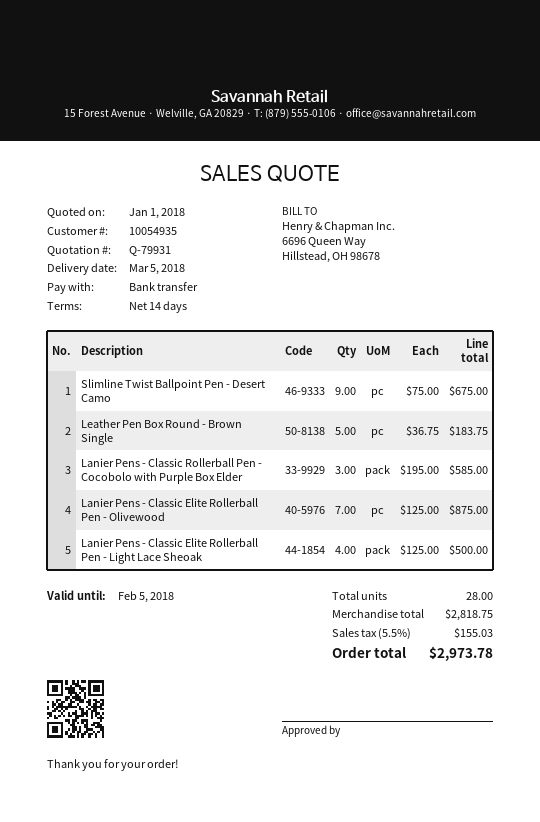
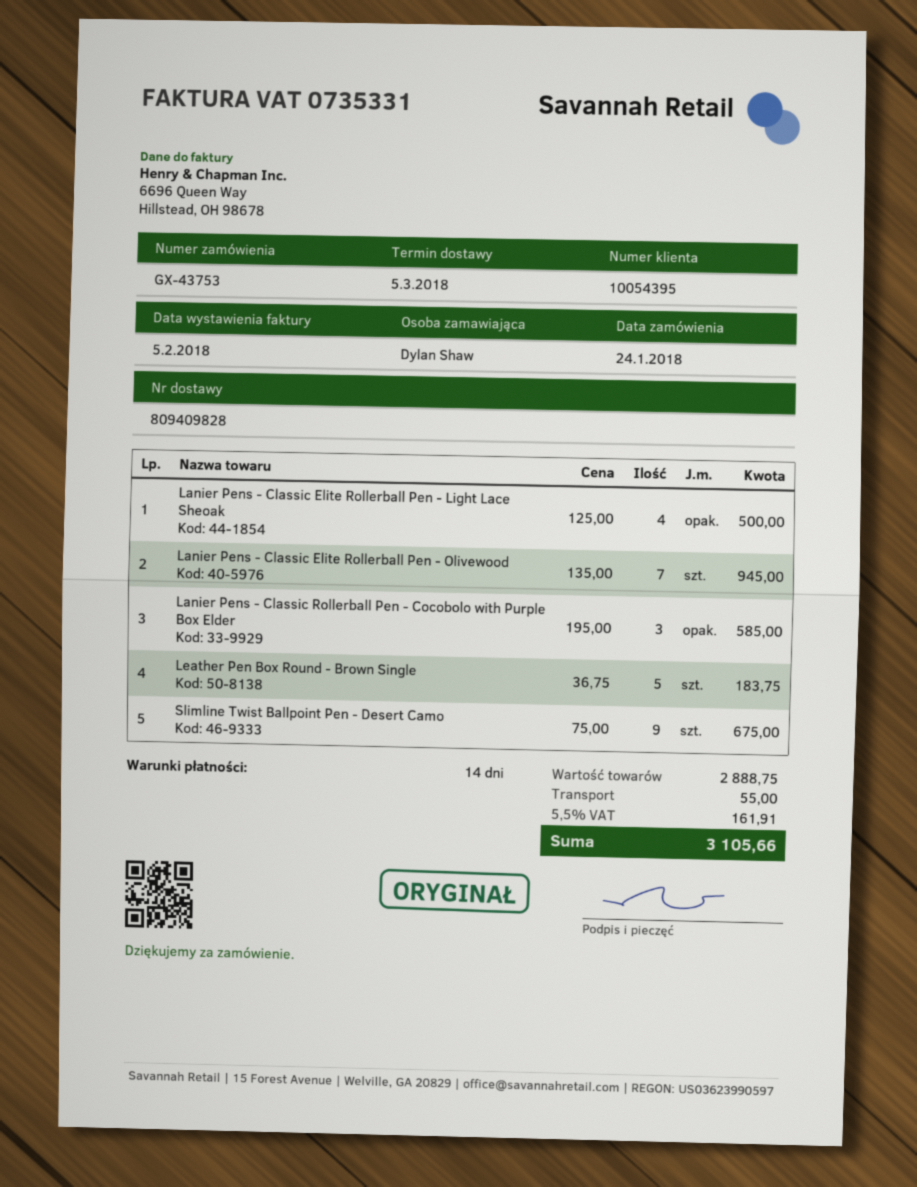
customer number: 10054935 -> 10054395
Lanier Pens - Classic Elite Rollerball Pen - Olivewood: 7 x 125.00 = 875.00 -> 7 x 135.00 = 945.00
subtotal: 2818.75 -> 2888.75
shipping: none -> 55.00
tax: 5.5% = 155.03 -> 5.5% = 161.91
total: 2973.78 -> 3105.66

